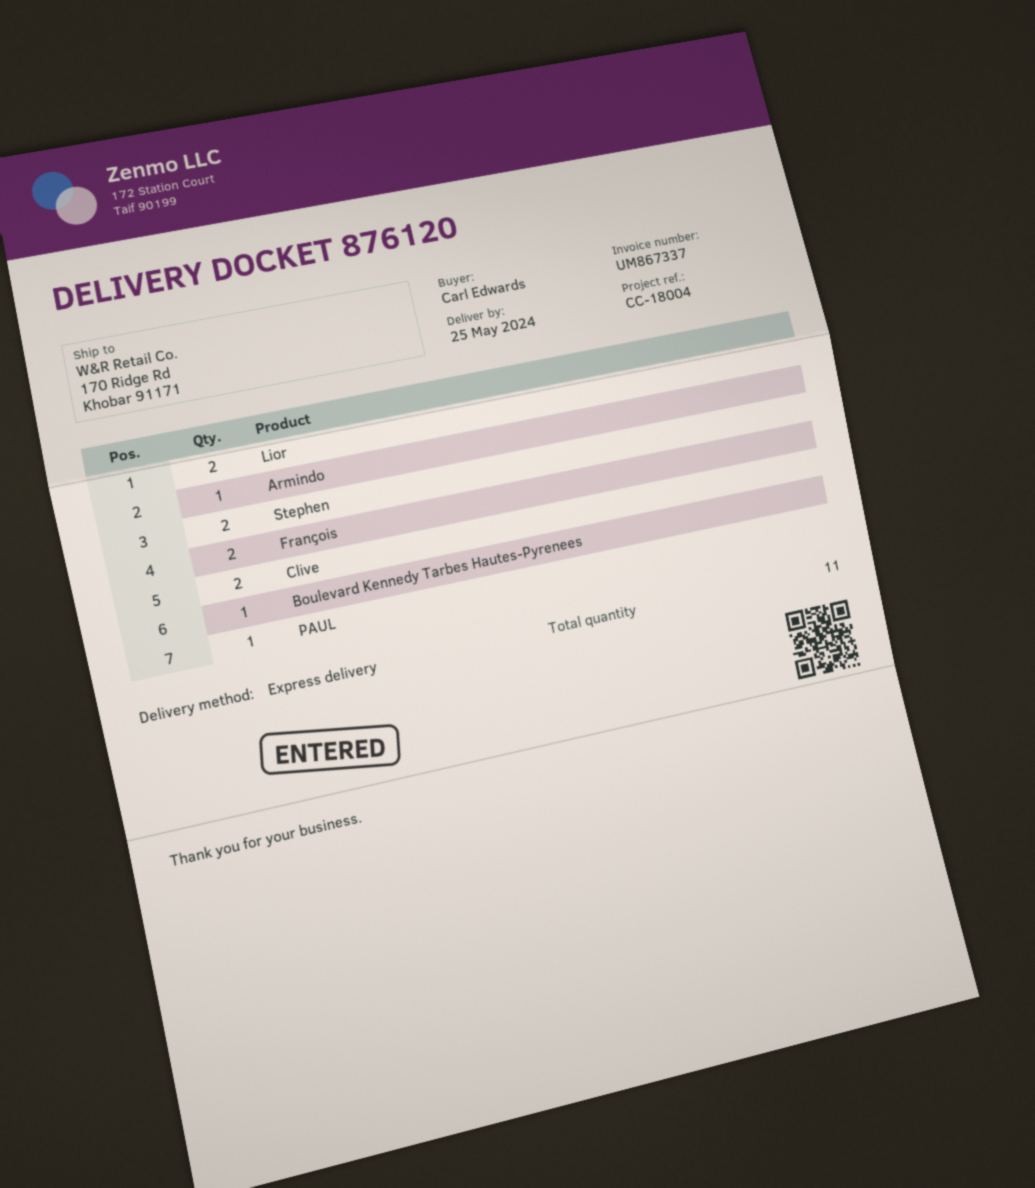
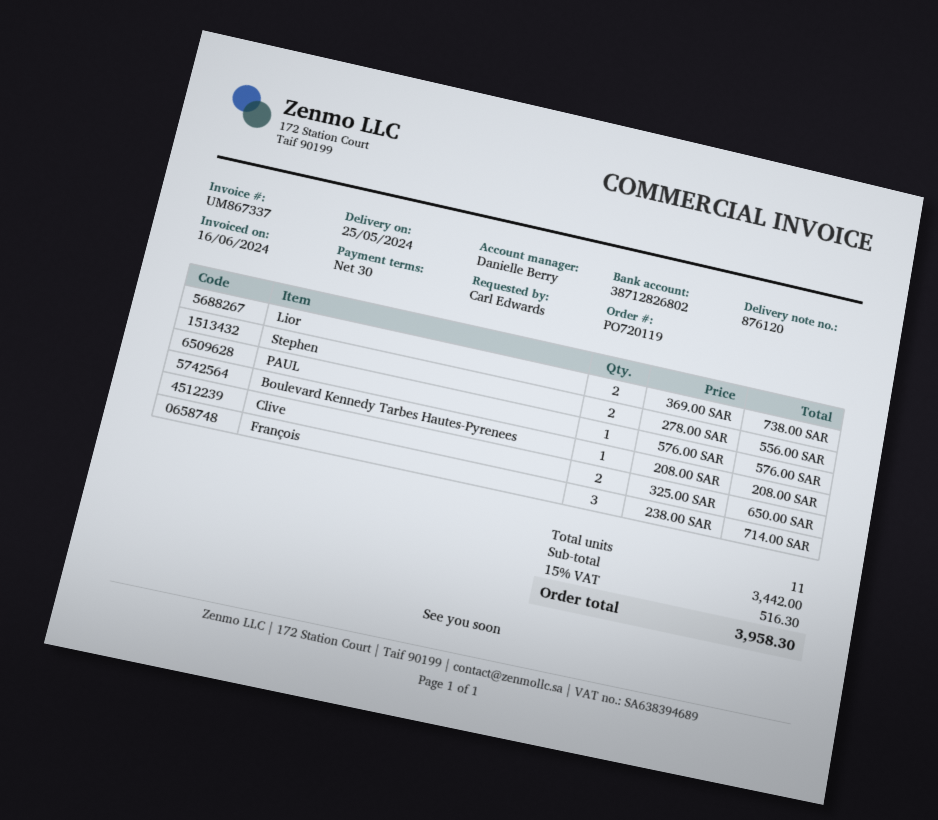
Armindo: 1 -> none
François: 2 -> 3

